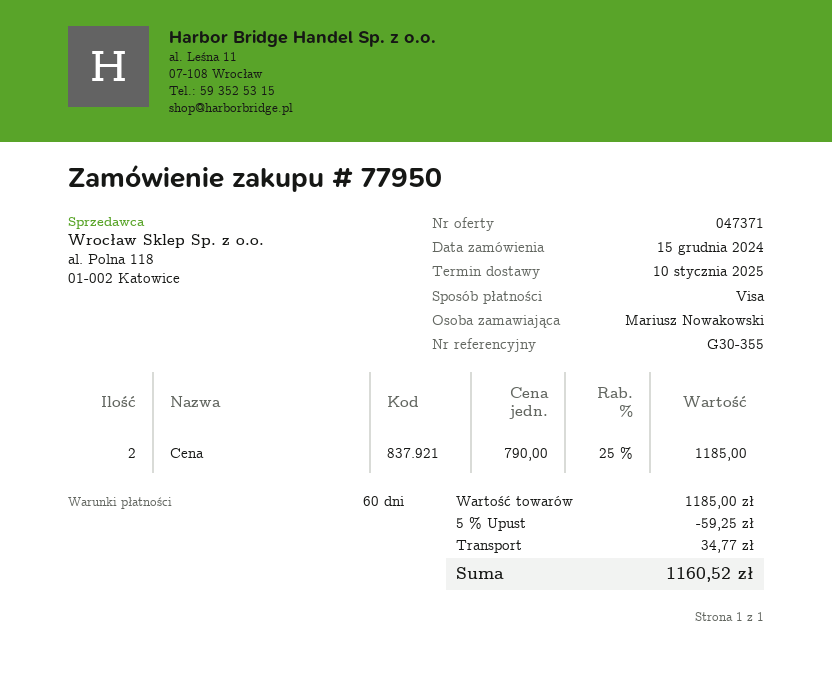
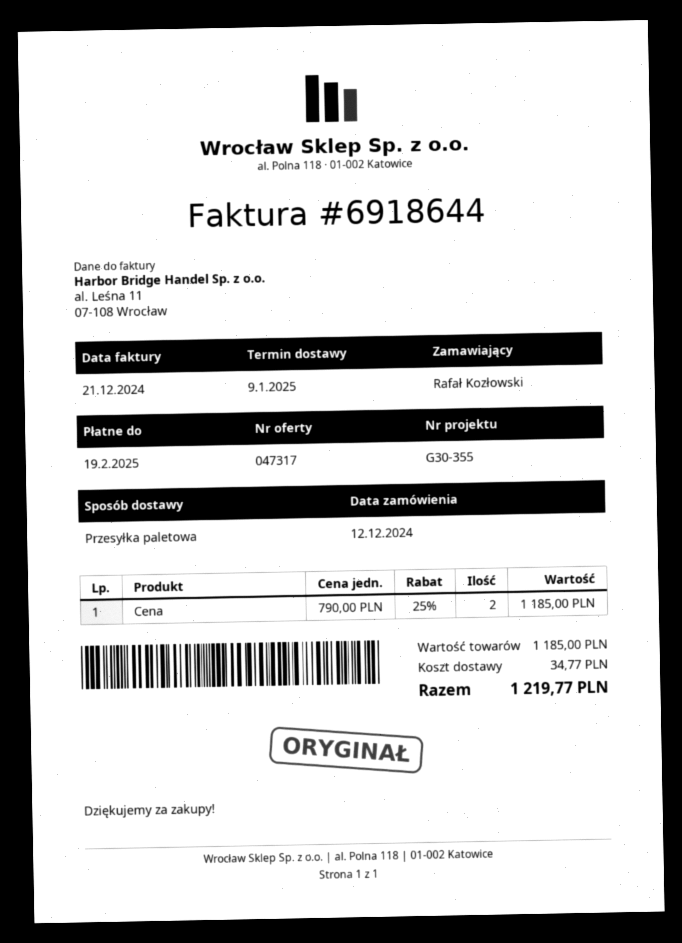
quote number: 047371 -> 047317
order date: 2024-12-15 -> 2024-12-12
delivery date: 2025-01-10 -> 2025-01-09
ordered by: Mariusz Nowakowski -> Rafał Kozłowski
discount: 5% = 59.25 -> none
total: 1160.52 -> 1219.77

